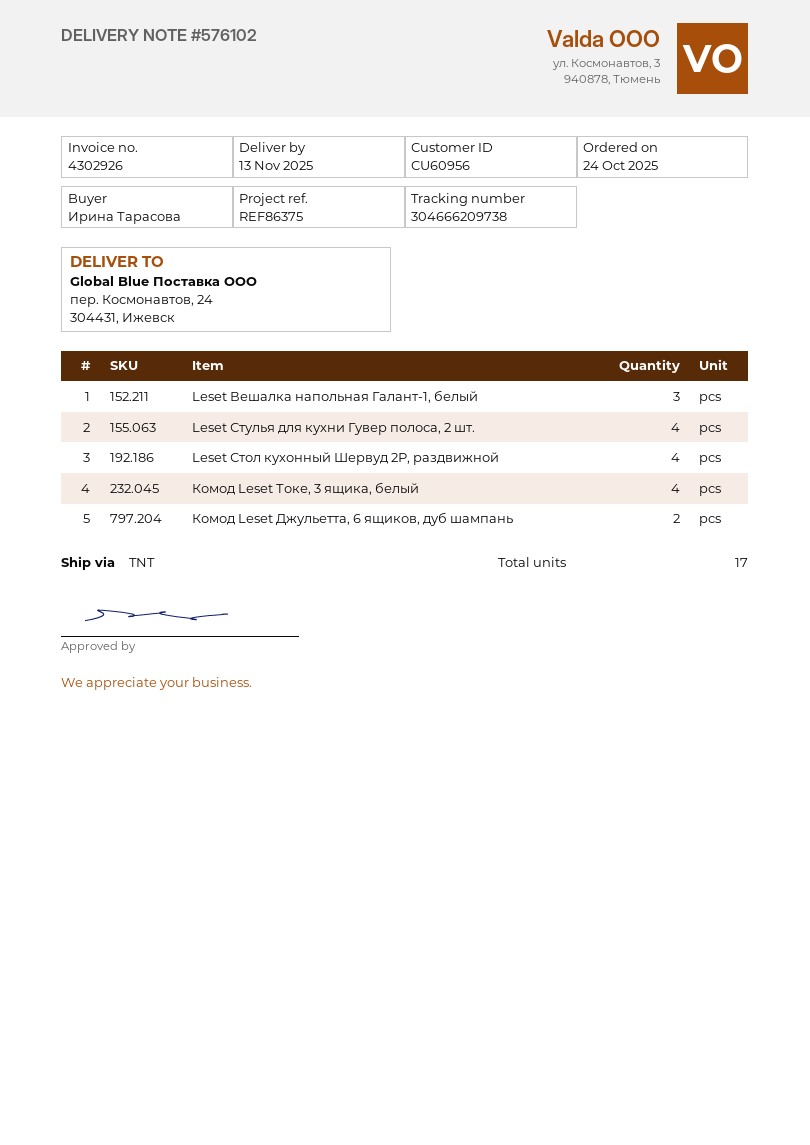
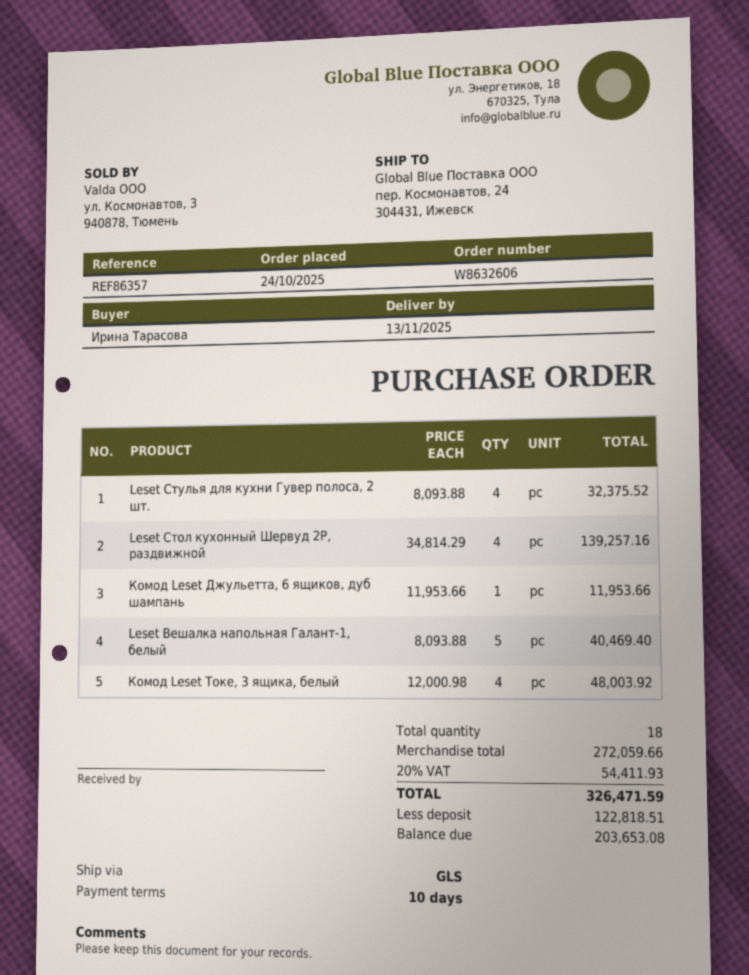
reference: REF86375 -> REF86357
shipping method: TNT -> GLS
Leset Вешалка напольная Галант-1, белый: 3 -> 5
Комод Leset Джульетта, 6 ящиков, дуб шампань: 2 -> 1
total quantity: 17 -> 18

